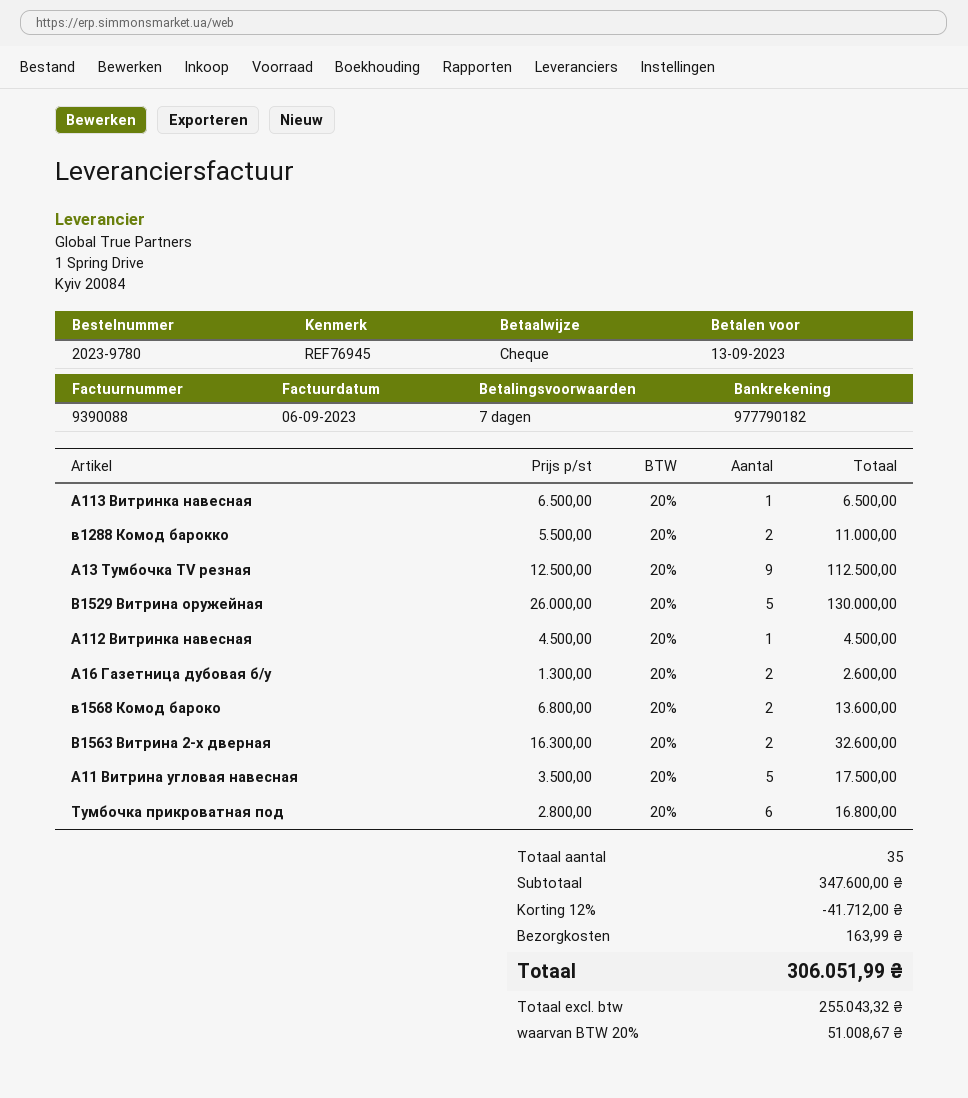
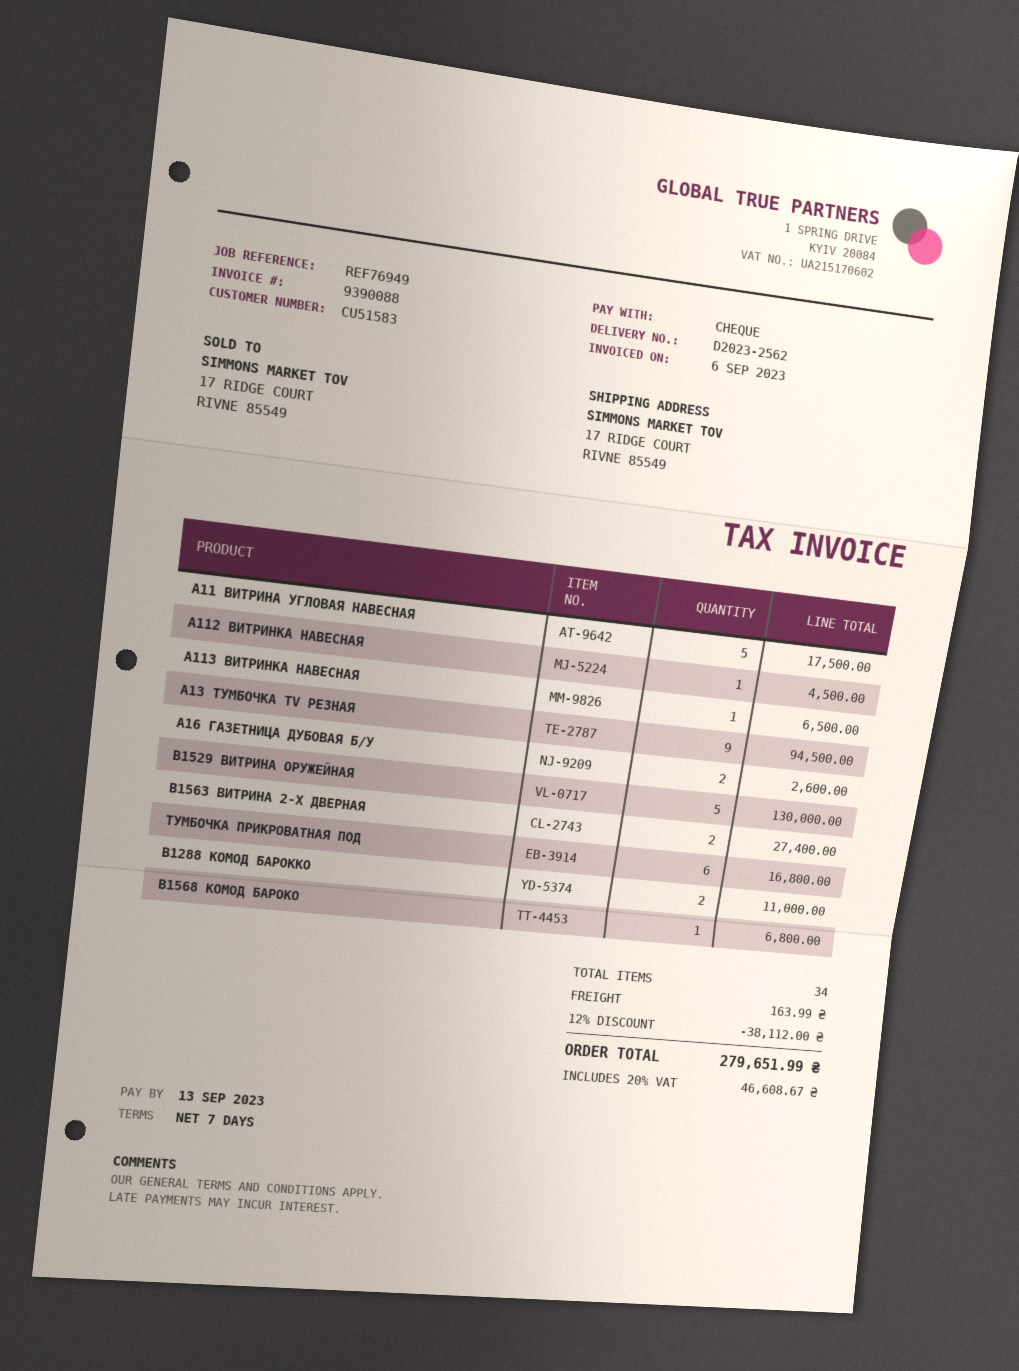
reference: REF76945 -> REF76949
А13 Тумбочка TV резная: 9 for 112500.00 -> 9 for 94500.00
в1568 Комод бароко: 2 for 13600.00 -> 1 for 6800.00
В1563 Витрина 2-х дверная: 2 for 32600.00 -> 2 for 27400.00
total quantity: 35 -> 34
discount: 12% = 41712.00 -> 12% = 38112.00
tax: 20% = 51008.67 -> 20% = 46608.67
total: 306051.99 -> 279651.99

